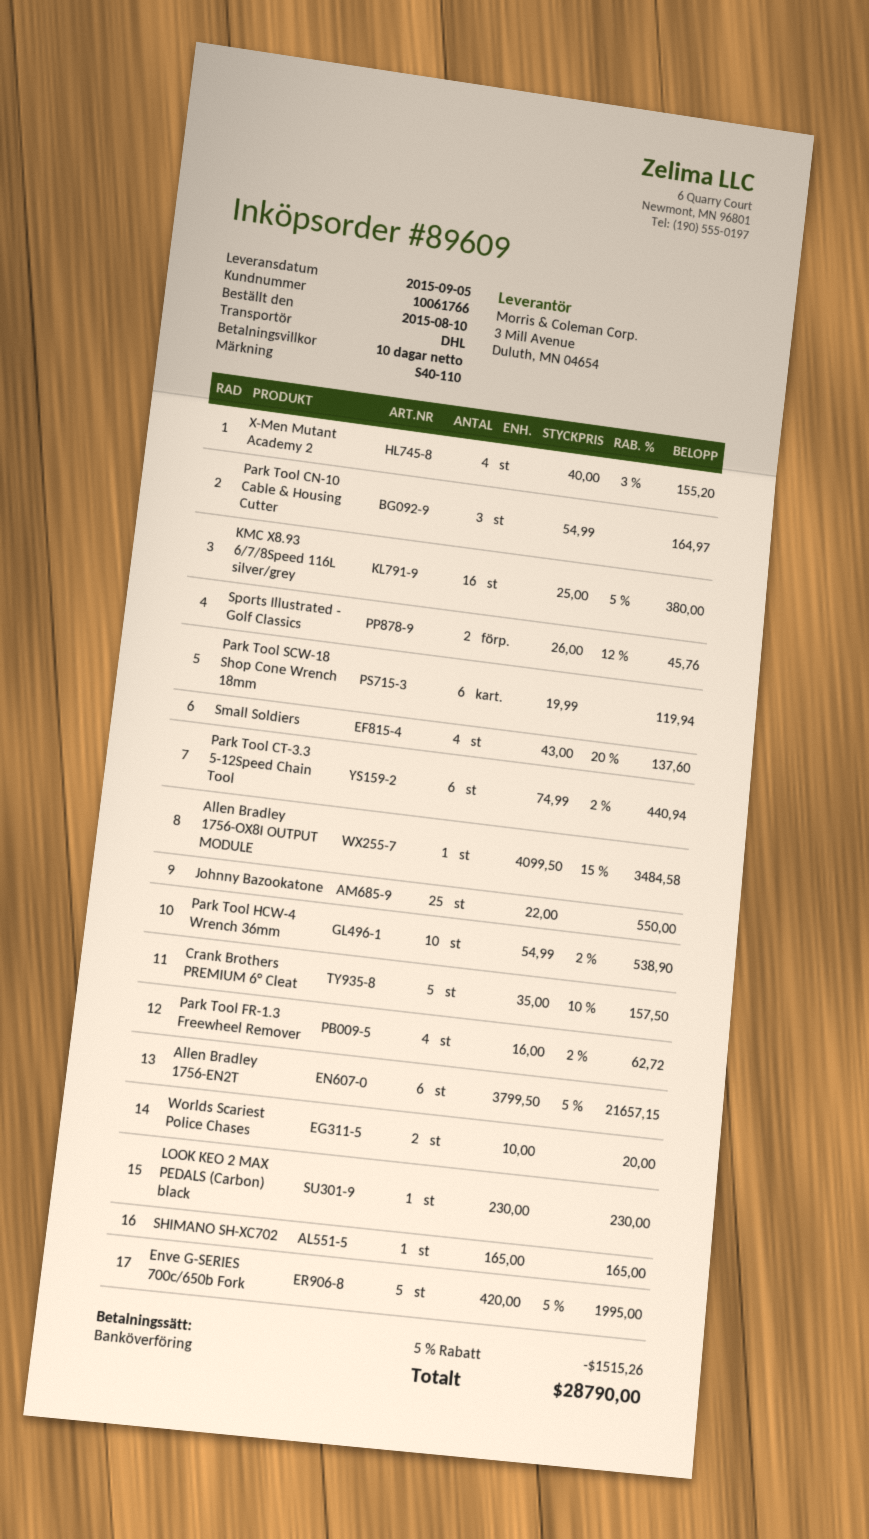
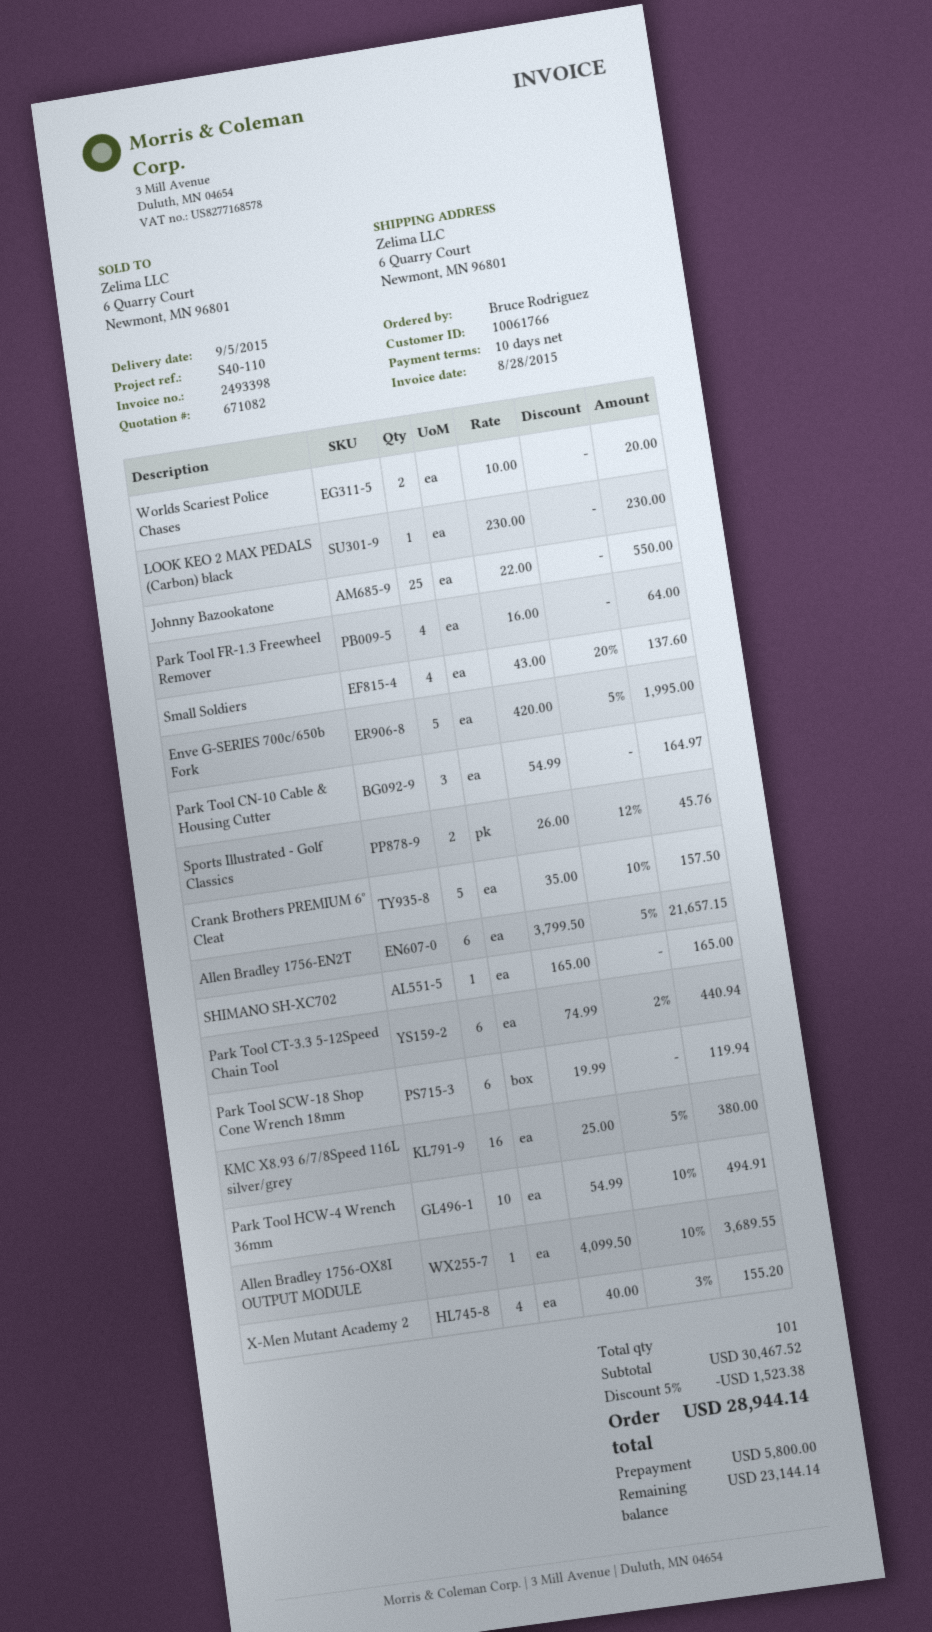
Allen Bradley 1756-OX8I OUTPUT MODULE: 1 x 4099.50 - 15% = 3484.58 -> 1 x 4099.50 - 10% = 3689.55
Park Tool HCW-4 Wrench 36mm: 10 x 54.99 - 2% = 538.90 -> 10 x 54.99 - 10% = 494.91
Park Tool FR-1.3 Freewheel Remover: 4 x 16.00 - 2% = 62.72 -> 4 x 16.00 = 64.00
discount: 5% = 1515.26 -> 5% = 1523.38
total: 28790.00 -> 28944.14

